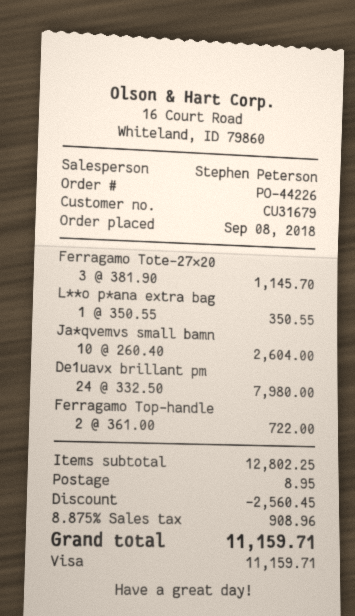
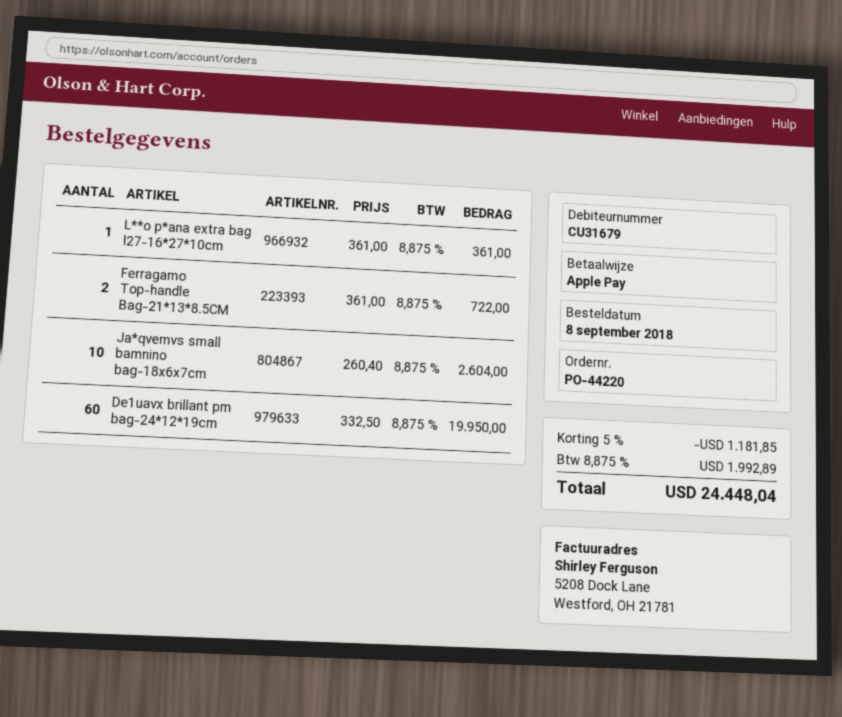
order number: PO-44226 -> PO-44220
payment method: Visa -> Apple Pay
Ferragamo Tote-27×20: 3 x 381.90 = 1145.70 -> none
L**o p*ana extra bag: 1 x 350.55 = 350.55 -> 1 x 361.00 = 361.00
De1uavx brillant pm: 24 x 332.50 = 7980.00 -> 60 x 332.50 = 19950.00
discount: 2560.45 -> 1181.85
shipping: 8.95 -> none
tax: 8.875% = 908.96 -> 8.875% = 1992.89
total: 11159.71 -> 24448.04

